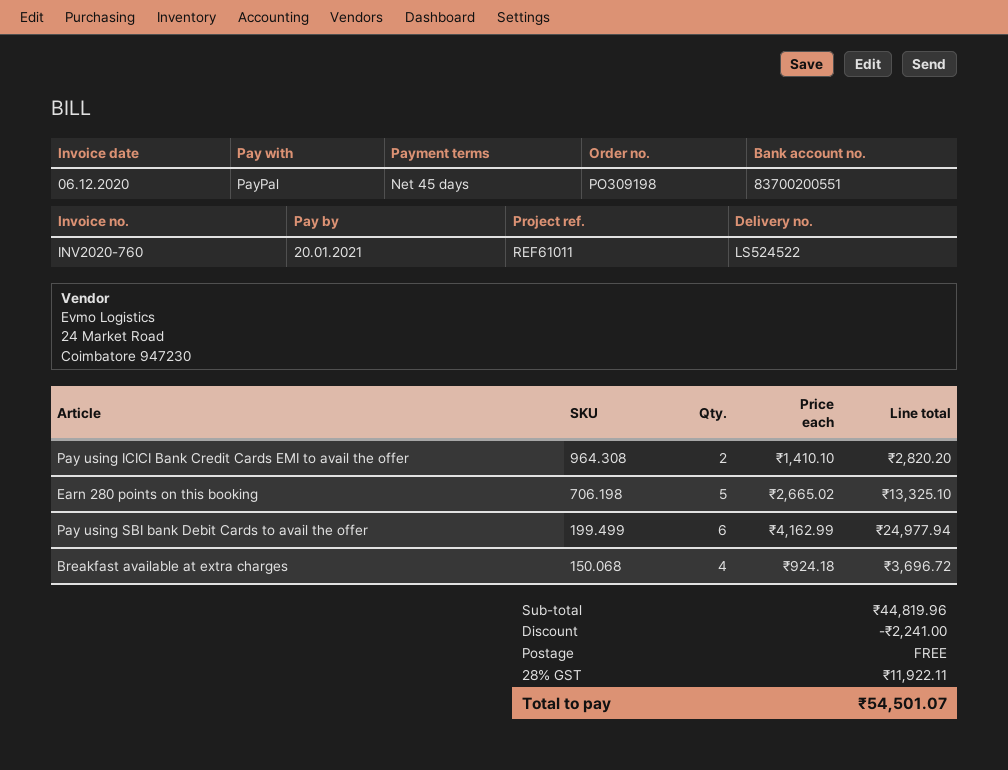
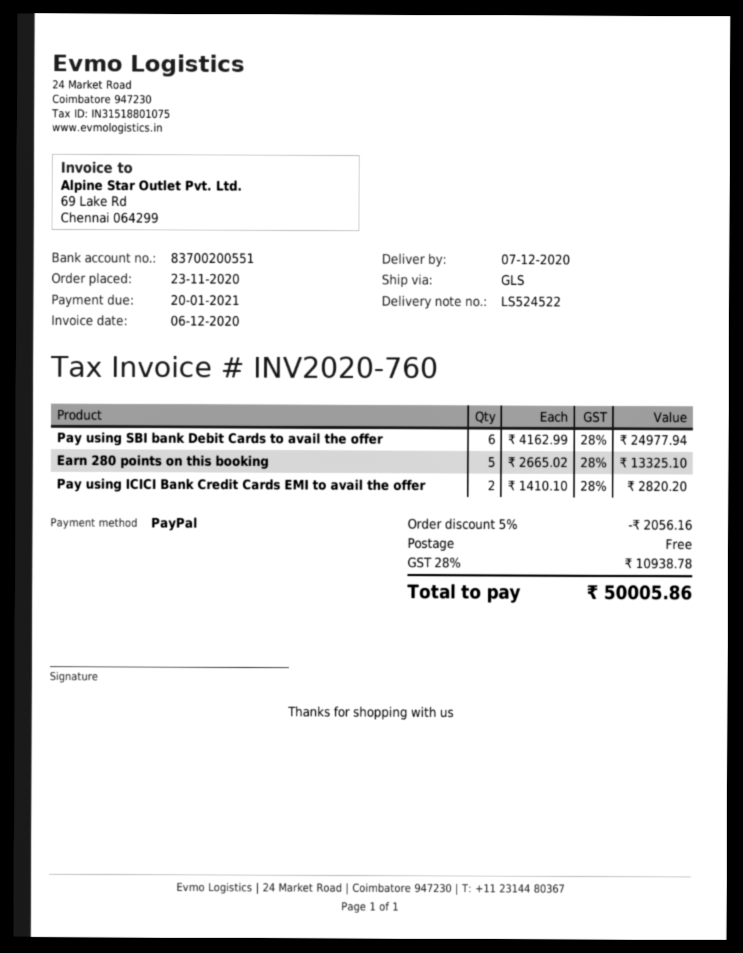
Breakfast available at extra charges: 4 x 924.18 = 3696.72 -> none
discount: 2241.00 -> 2056.16
tax: 28% = 11922.11 -> 28% = 10938.78
total: 54501.07 -> 50005.86

